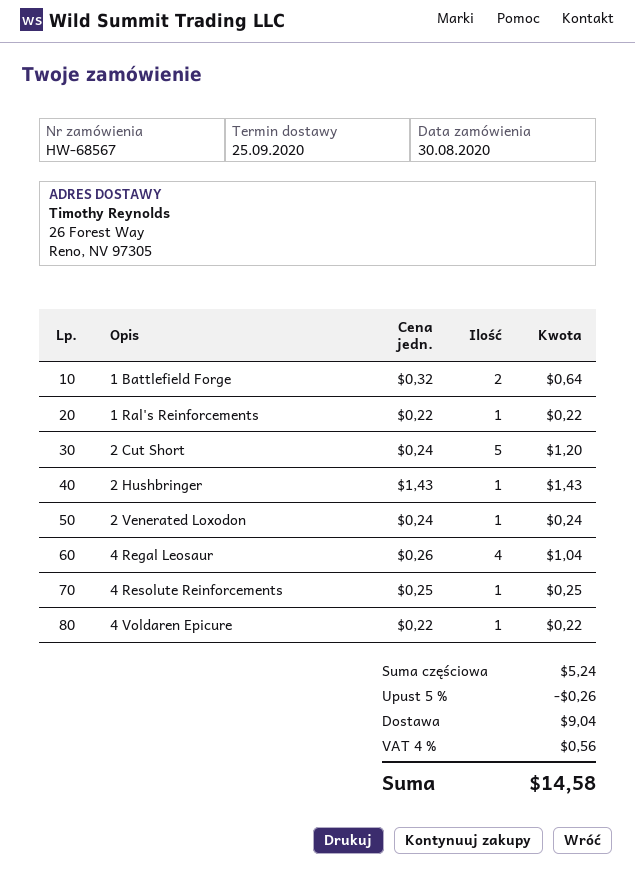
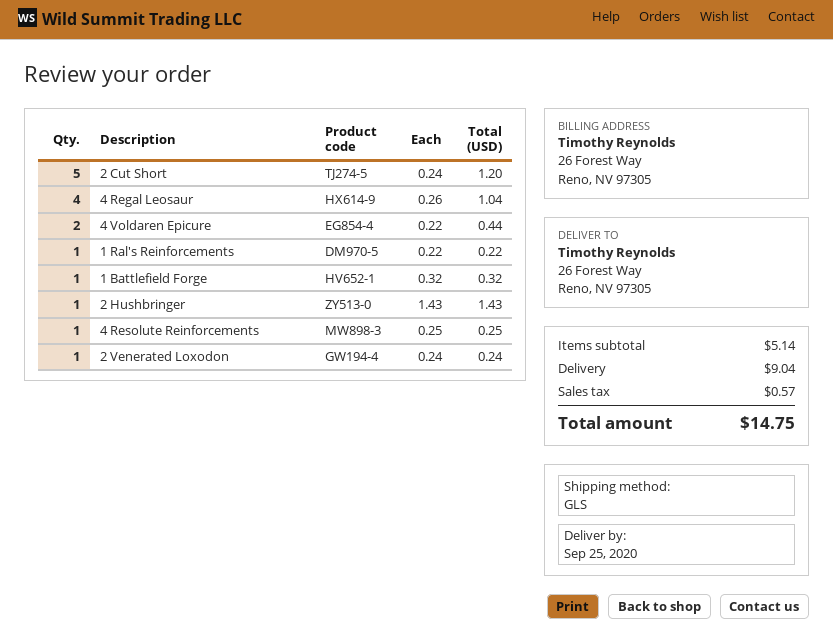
1 Battlefield Forge: 2 x 0.32 = 0.64 -> 1 x 0.32 = 0.32
4 Voldaren Epicure: 1 x 0.22 = 0.22 -> 2 x 0.22 = 0.44
subtotal: 5.24 -> 5.14
discount: 5% = 0.26 -> none
tax: 0.56 -> 0.57
total: 14.58 -> 14.75

